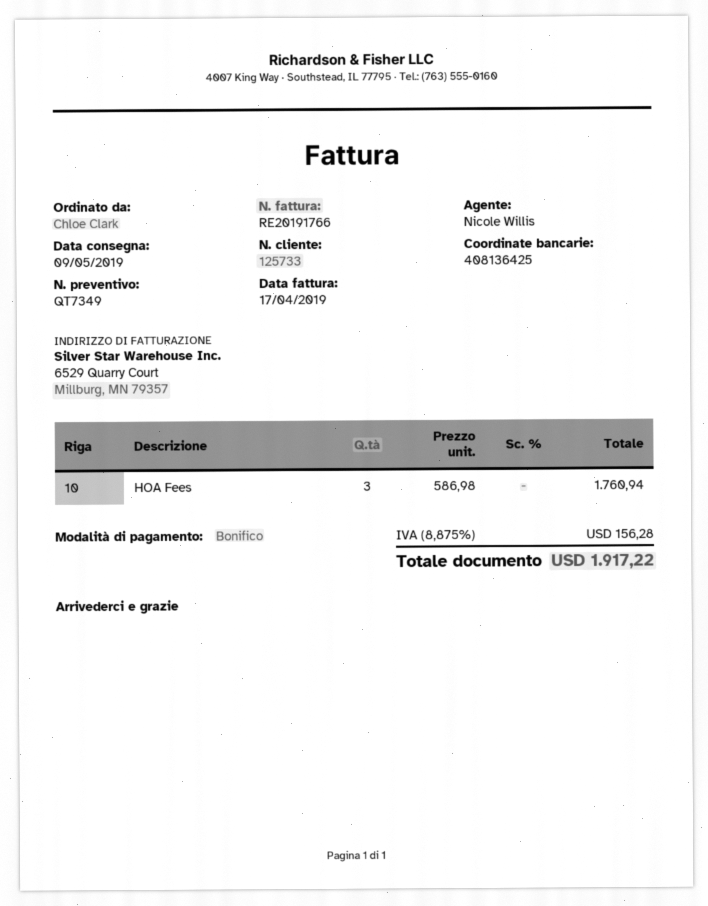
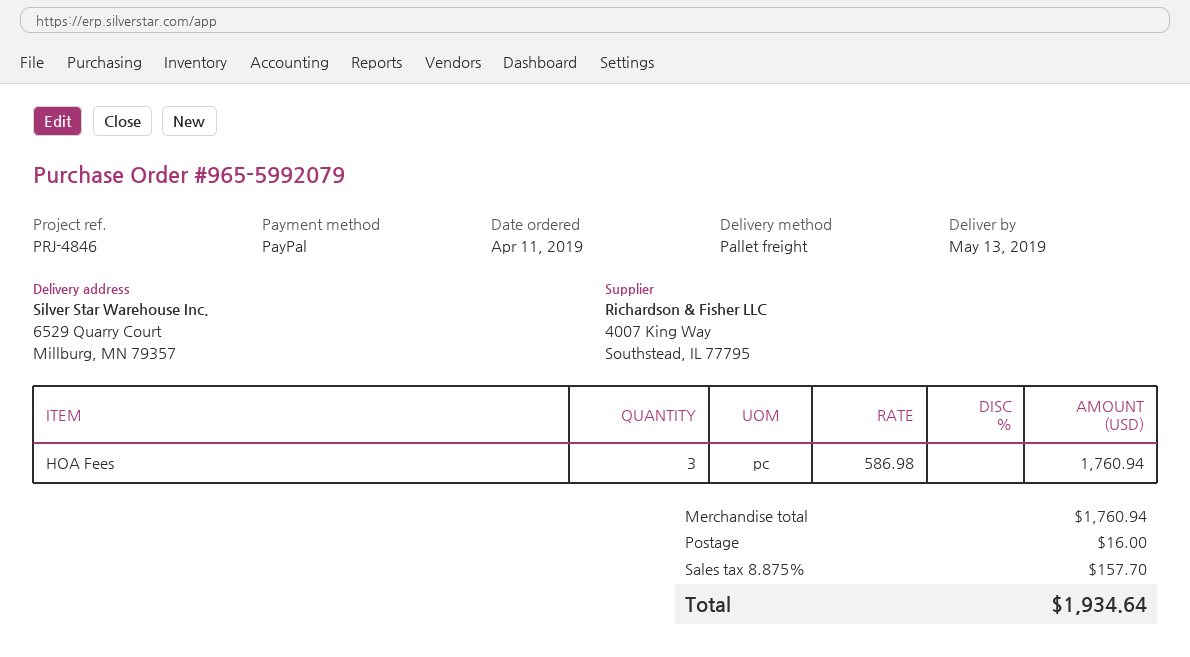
delivery date: 2019-05-09 -> 2019-05-13
payment method: bank transfer -> PayPal
shipping: none -> 16.00
tax: 8.875% = 156.28 -> 8.875% = 157.70
total: 1917.22 -> 1934.64

